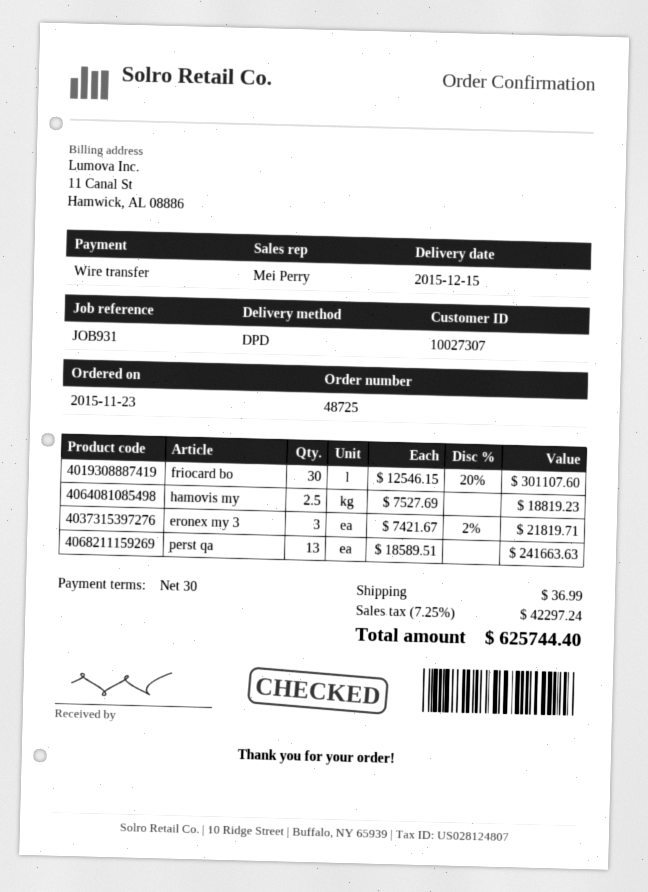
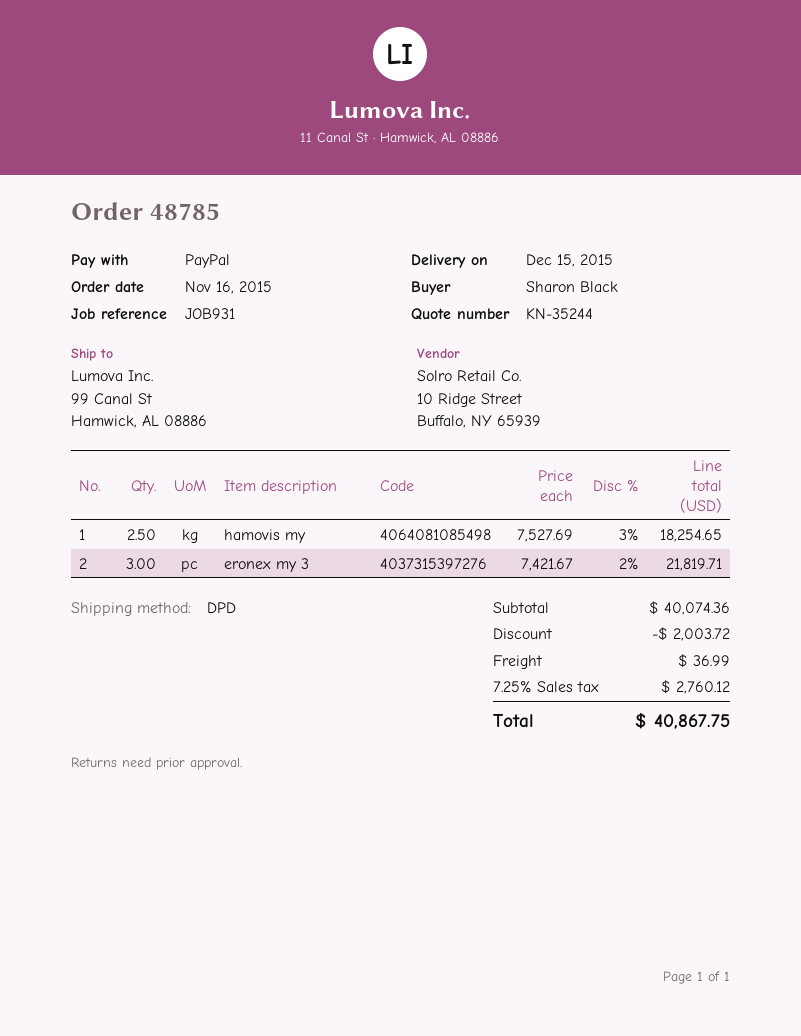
order number: 48725 -> 48785
order date: 2015-11-23 -> 2015-11-16
payment method: bank transfer -> PayPal
friocard bo: 30 x 12546.15 - 20% = 301107.60 -> none
hamovis my: 2.5 x 7527.69 = 18819.23 -> 2.5 x 7527.69 - 3% = 18254.65
perst qa: 13 x 18589.51 = 241663.63 -> none
discount: none -> 2003.72
tax: 7.25% = 42297.24 -> 7.25% = 2760.12
total: 625744.40 -> 40867.75

